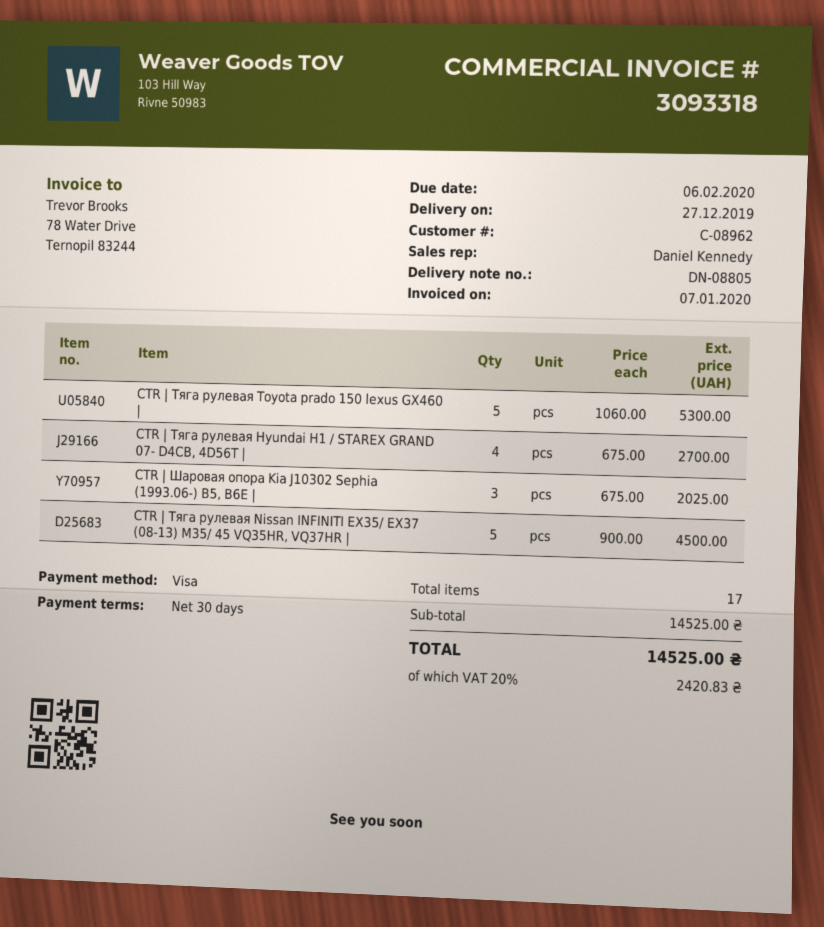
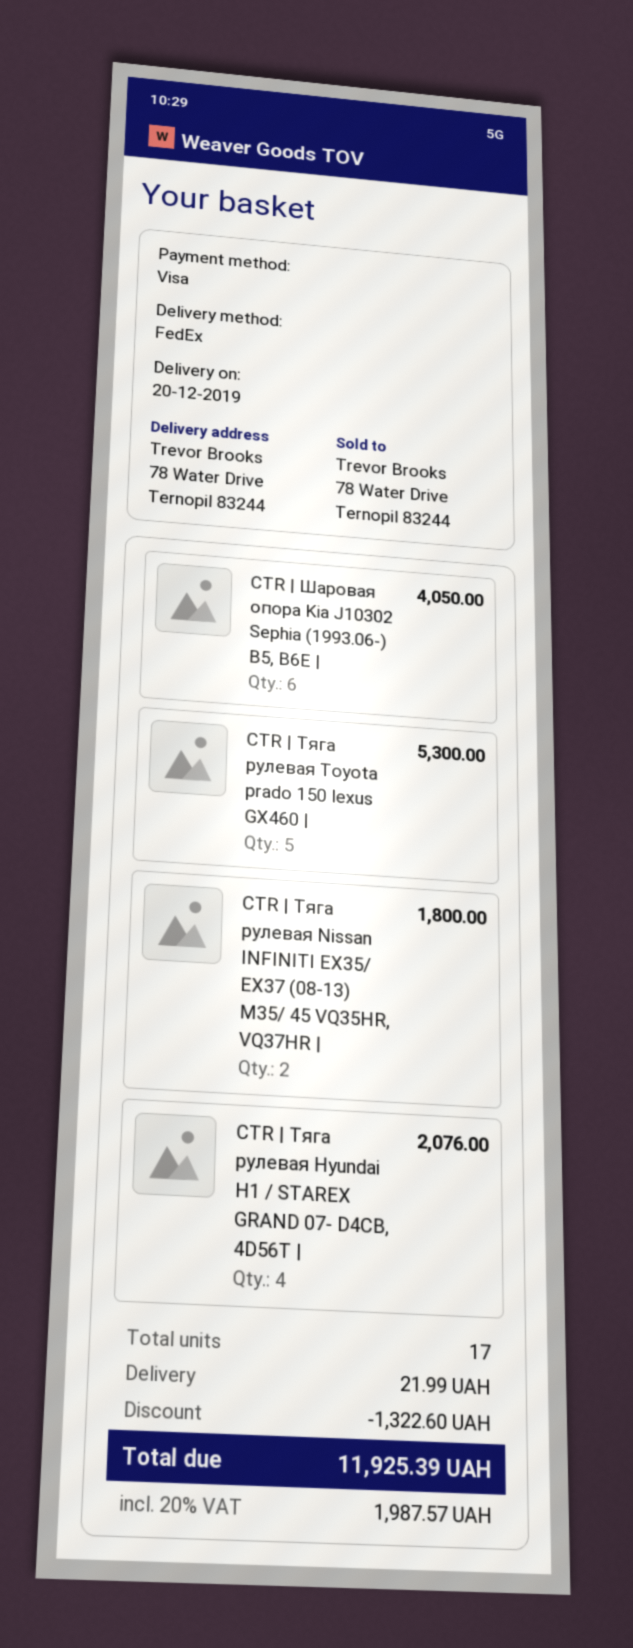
delivery date: 2019-12-27 -> 2019-12-20
CTR | Тяга рулевая Hyundai H1 / STAREX GRAND 07- D4CB, 4D56T |: 4 for 2700.00 -> 4 for 2076.00
CTR | Шаровая опора Kia J10302 Sephia (1993.06-) B5, B6E |: 3 for 2025.00 -> 6 for 4050.00
CTR | Тяга рулевая Nissan INFINITI EX35/ EX37 (08-13) M35/ 45 VQ35HR, VQ37HR |: 5 for 4500.00 -> 2 for 1800.00
discount: none -> 1322.60
shipping: none -> 21.99
tax: 20% = 2420.83 -> 20% = 1987.57
total: 14525.00 -> 11925.39

